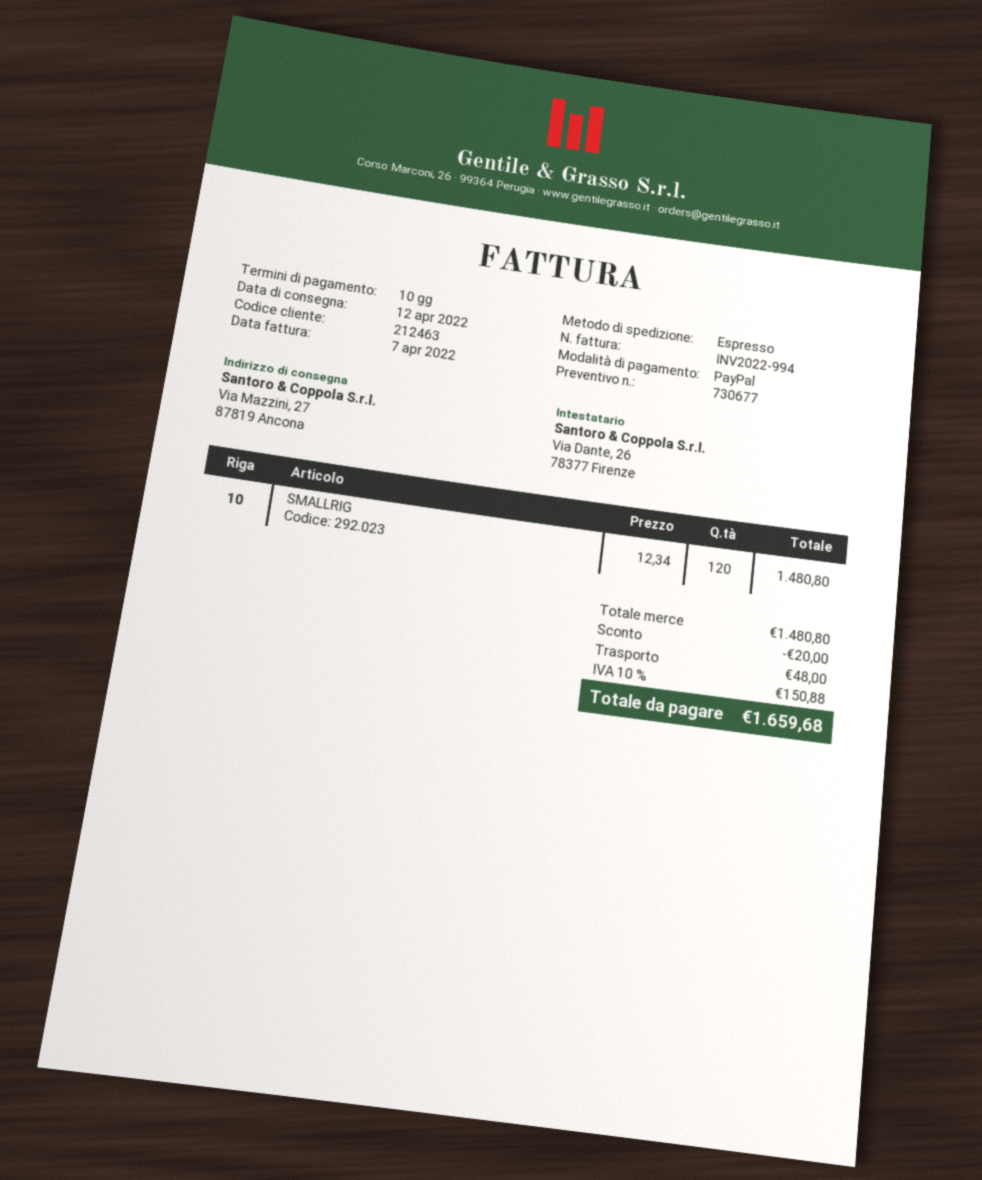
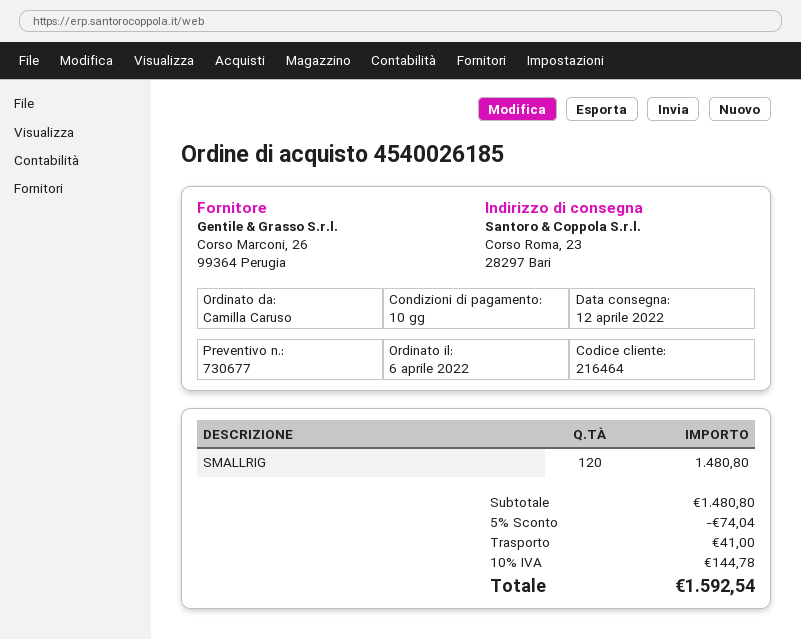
customer number: 212463 -> 216464
ship to: Via Mazzini, 27, 87819 Ancona -> Corso Roma, 23, 28297 Bari
discount: 20.00 -> 74.04
shipping: 48.00 -> 41.00
tax: 10% = 150.88 -> 10% = 144.78
total: 1659.68 -> 1592.54

